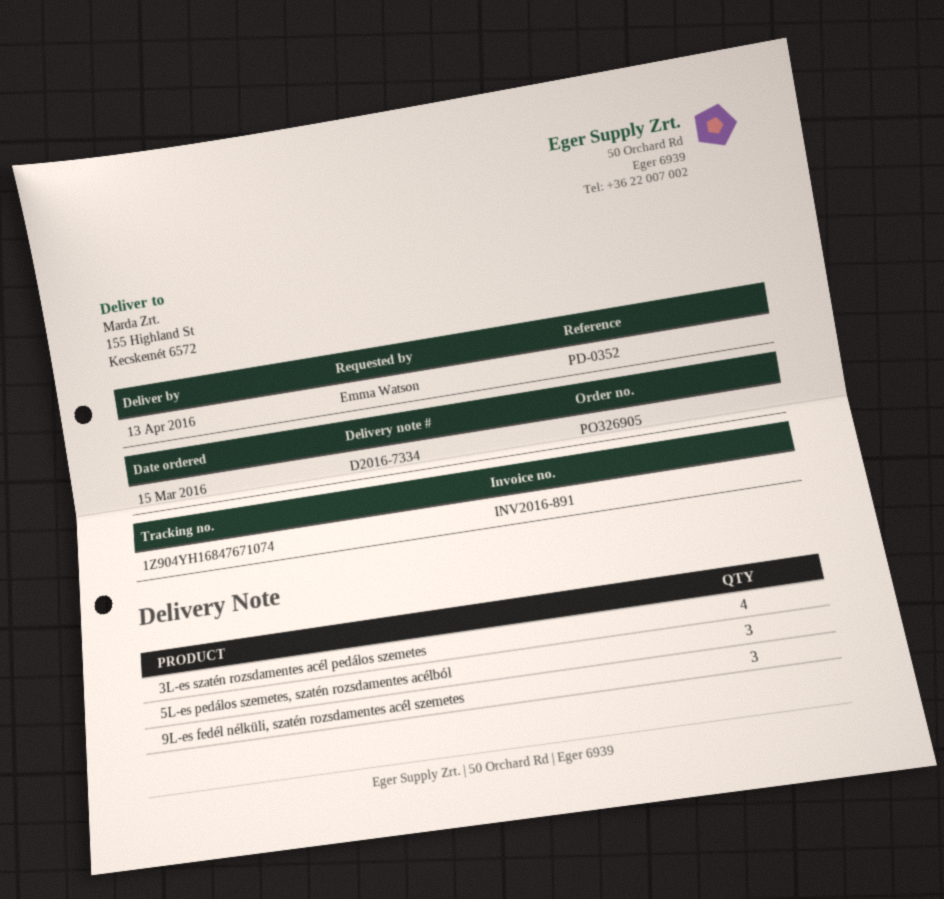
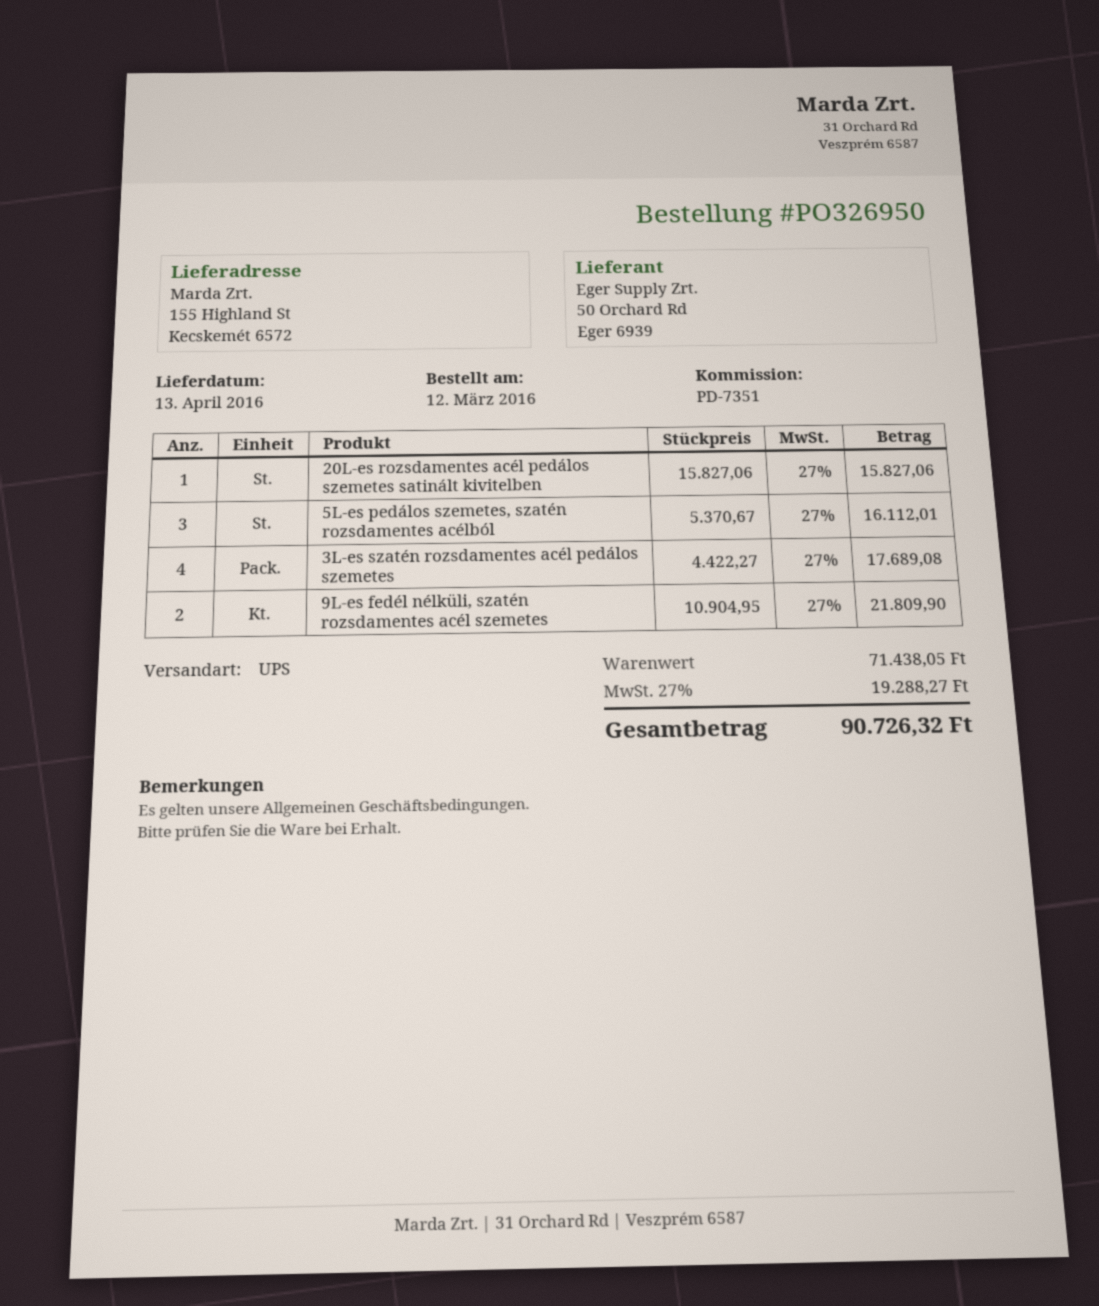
order number: PO326905 -> PO326950
order date: 2016-03-15 -> 2016-03-12
reference: PD-0352 -> PD-7351
9L-es fedél nélküli, szatén rozsdamentes acél szemetes: 3 -> 2
20L-es rozsdamentes acél pedálos szemetes satinált kivitelben: none -> 1

